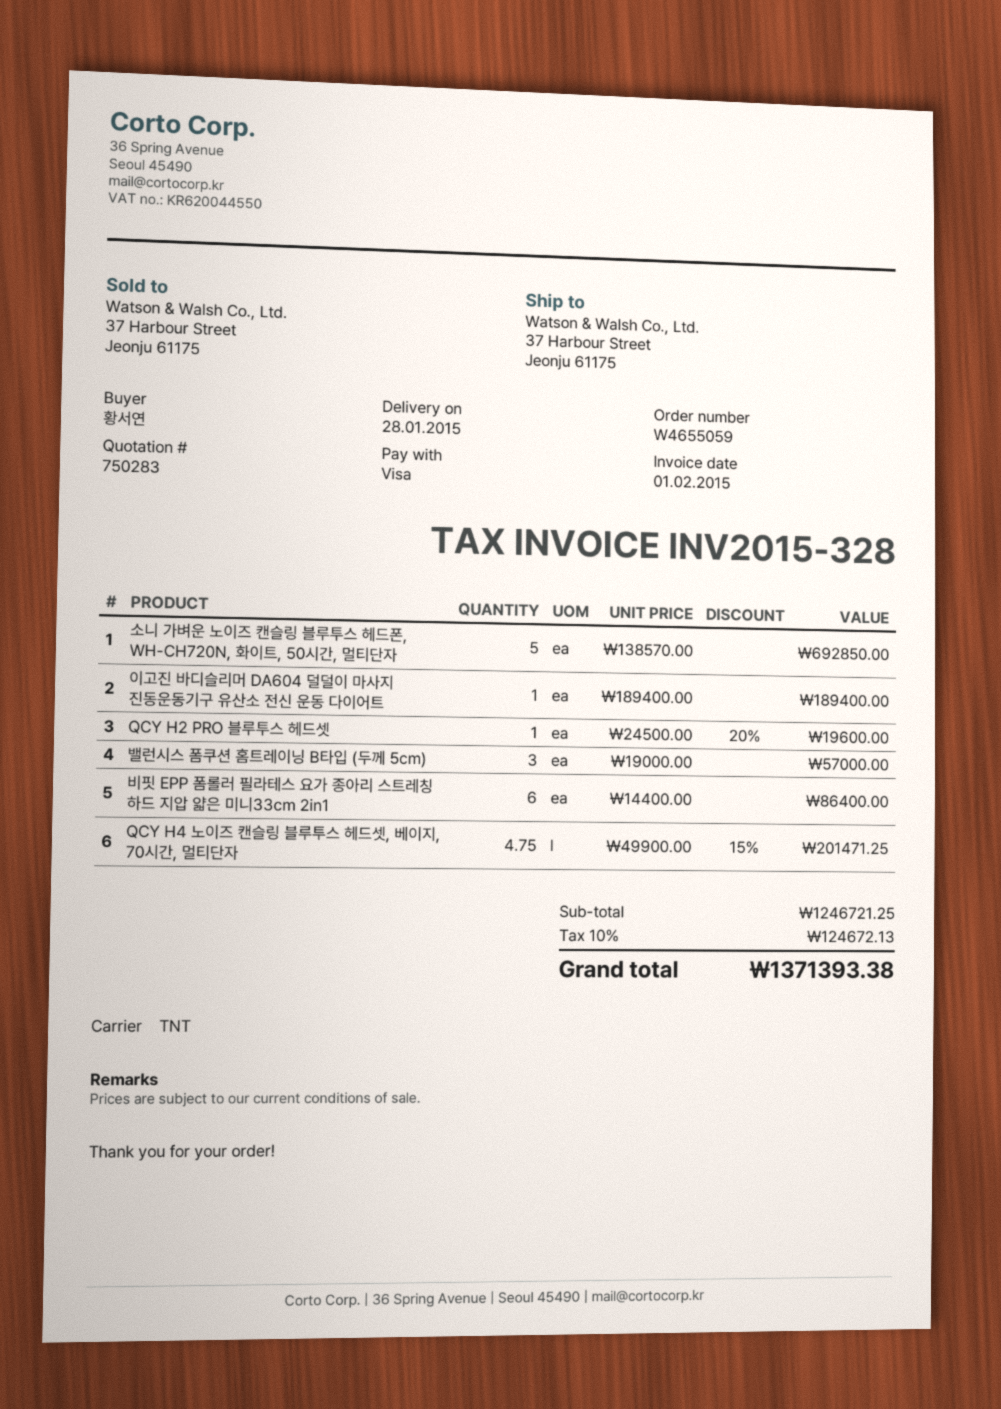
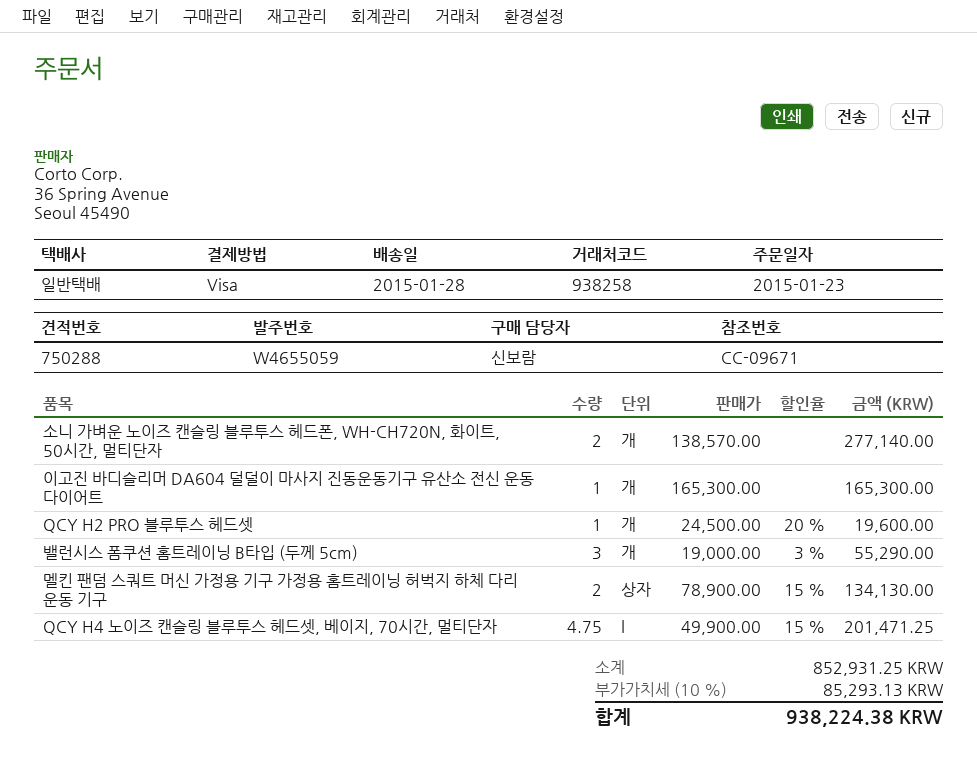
quote number: 750283 -> 750288
ordered by: 황서연 -> 신보람
shipping method: TNT -> standard
소니 가벼운 노이즈 캔슬링 블루투스 헤드폰, WH-CH720N, 화이트, 50시간, 멀티단자: 5 x 138570.00 = 692850.00 -> 2 x 138570.00 = 277140.00
이고진 바디슬리머 DA604 덜덜이 마사지 진동운동기구 유산소 전신 운동 다이어트: 1 x 189400.00 = 189400.00 -> 1 x 165300.00 = 165300.00
밸런시스 폼쿠션 홈트레이닝 B타입 (두께 5cm): 3 x 19000.00 = 57000.00 -> 3 x 19000.00 - 3% = 55290.00
비핏 EPP 폼롤러 필라테스 요가 종아리 스트레칭 하드 지압 얇은 미니33cm 2in1: 6 x 14400.00 = 86400.00 -> none
멜킨 팬덤 스쿼트 머신 가정용 기구 가정용 홈트레이닝 허벅지 하체 다리 운동 기구: none -> 2 x 78900.00 - 15% = 134130.00
subtotal: 1246721.25 -> 852931.25
tax: 10% = 124672.13 -> 10% = 85293.13
total: 1371393.38 -> 938224.38

